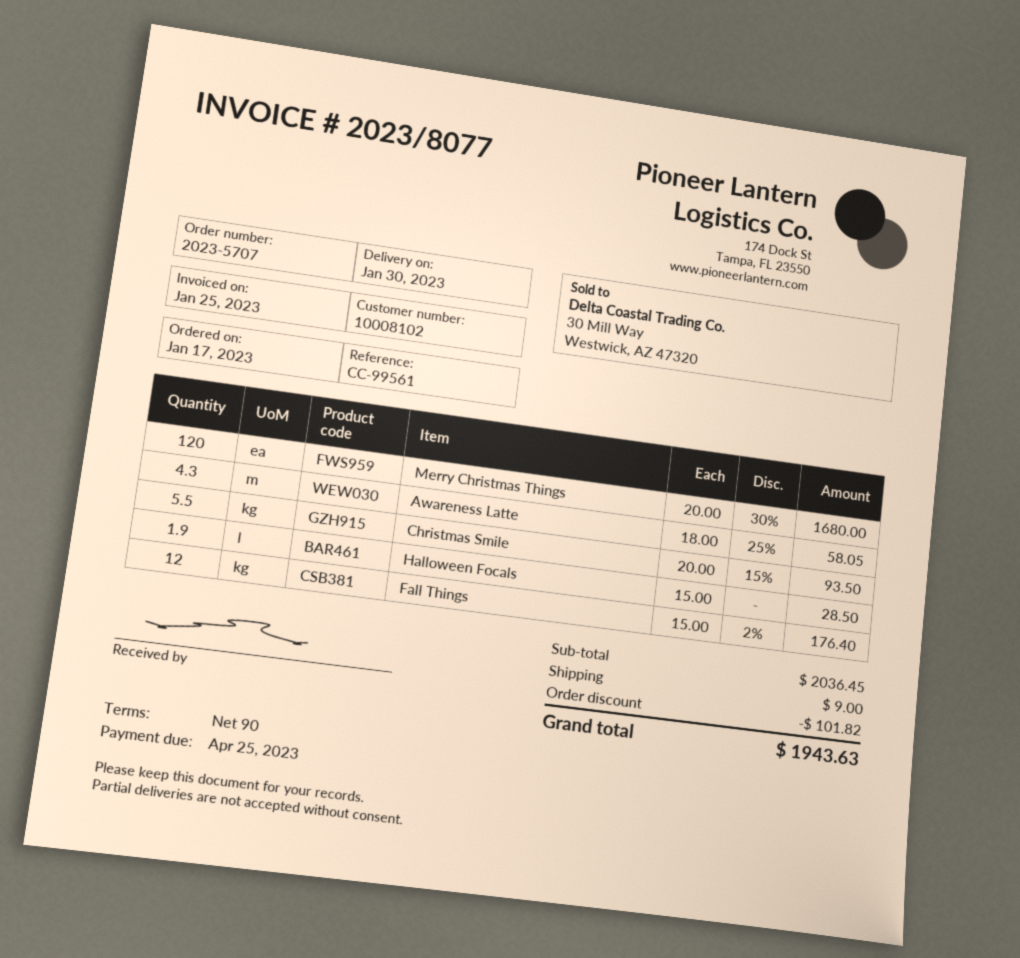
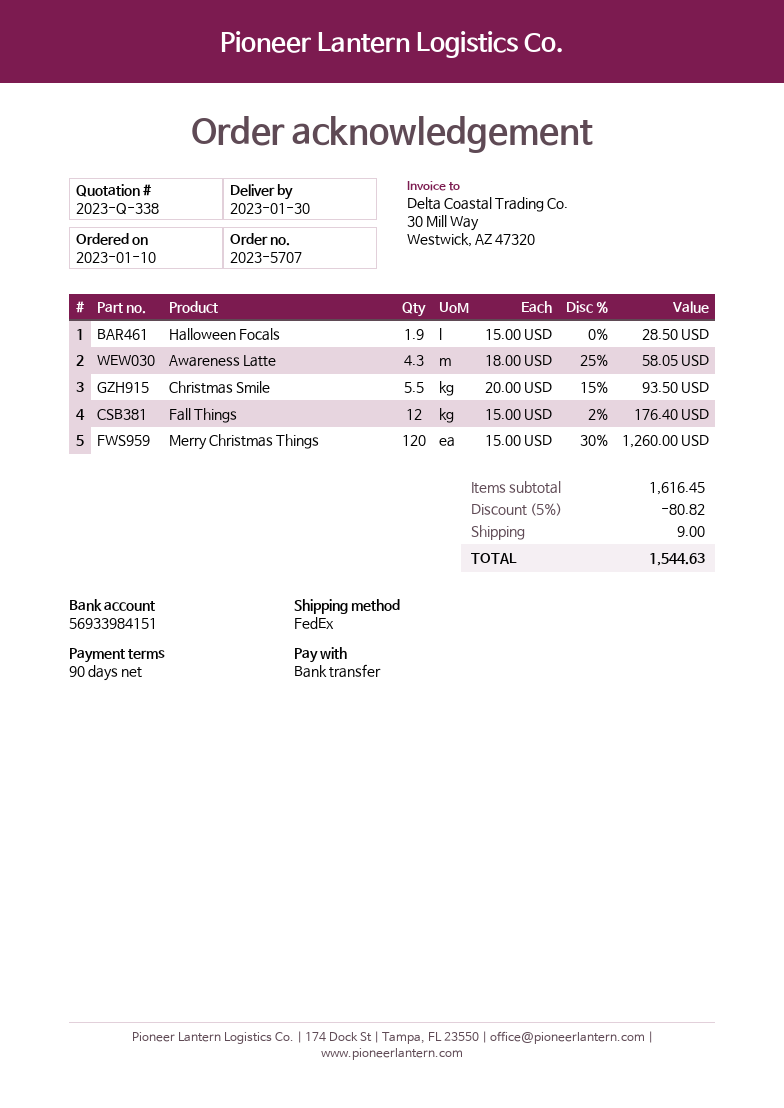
order date: 2023-01-17 -> 2023-01-10
Merry Christmas Things: 120 x 20.00 - 30% = 1680.00 -> 120 x 15.00 - 30% = 1260.00
subtotal: 2036.45 -> 1616.45
discount: 101.82 -> 80.82
total: 1943.63 -> 1544.63

